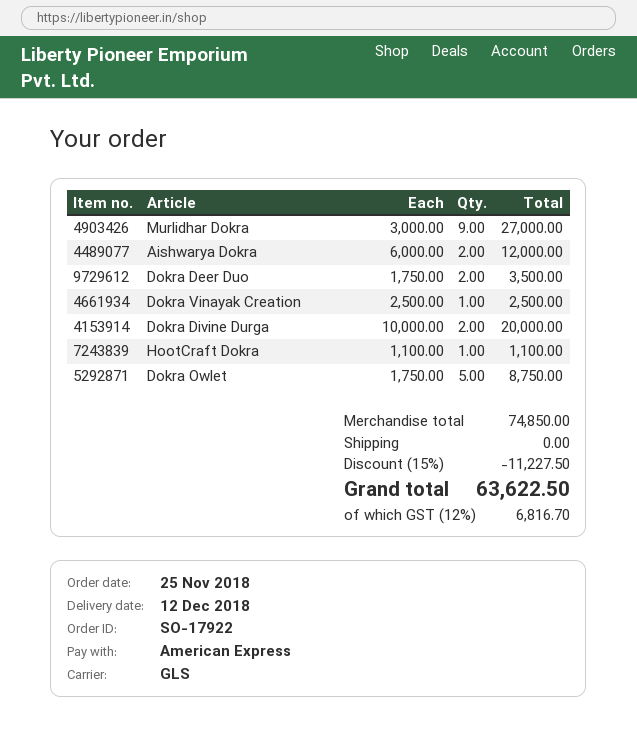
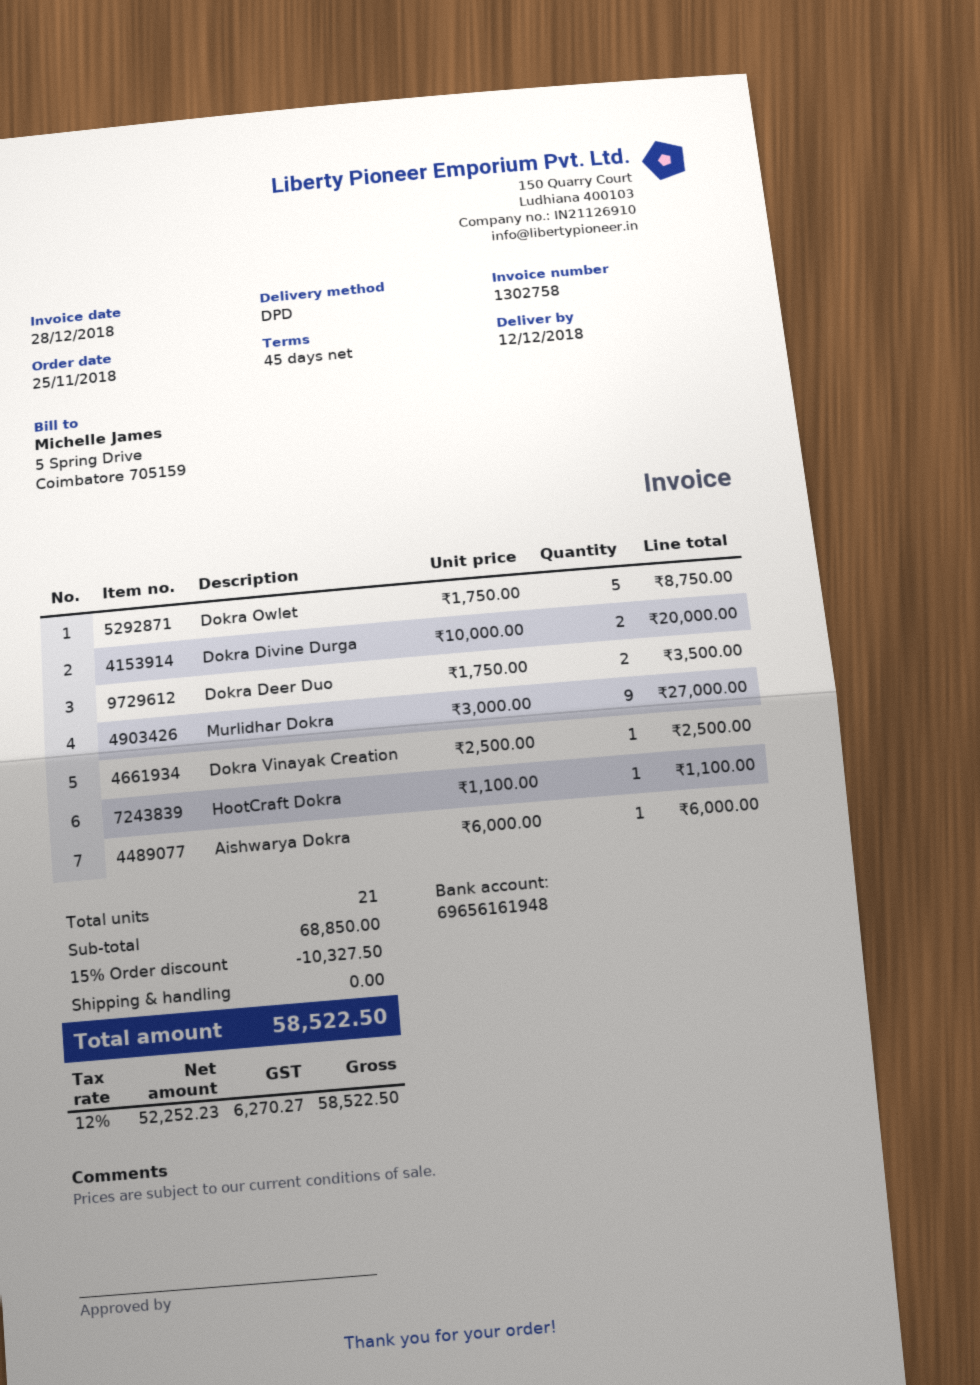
shipping method: GLS -> DPD
Aishwarya Dokra: 2 x 6000.00 = 12000.00 -> 1 x 6000.00 = 6000.00
subtotal: 74850.00 -> 68850.00
discount: 15% = 11227.50 -> 15% = 10327.50
tax: 12% = 6816.70 -> 12% = 6270.27
total: 63622.50 -> 58522.50

